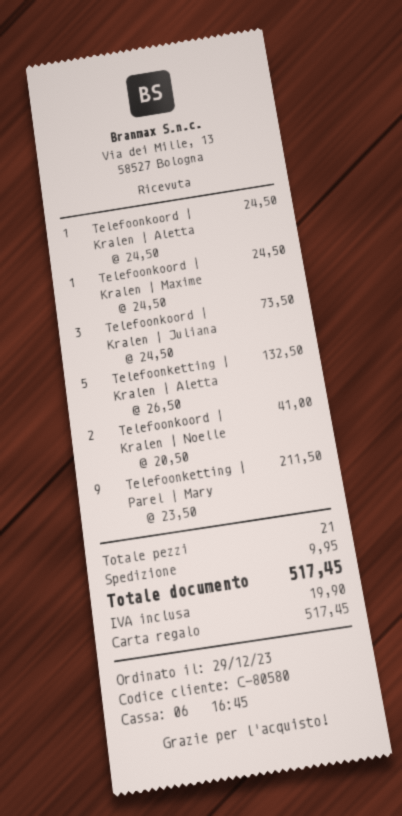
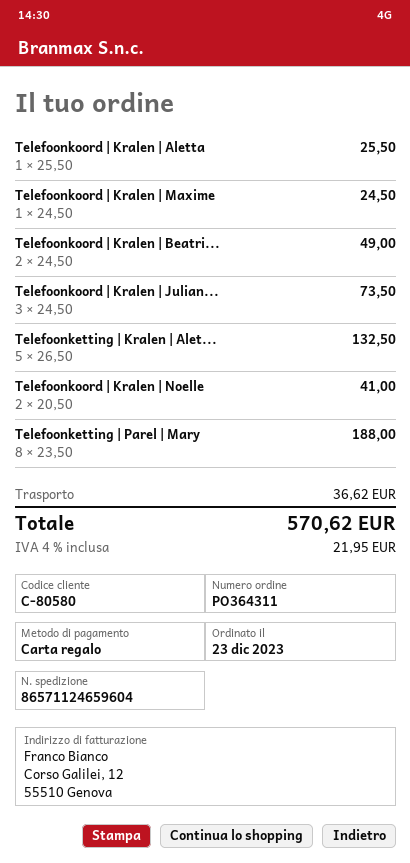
order date: 2023-12-29 -> 2023-12-23
Telefoonkoord | Kralen | Aletta: 1 x 24.50 = 24.50 -> 1 x 25.50 = 25.50
Telefoonketting | Parel | Mary: 9 x 23.50 = 211.50 -> 8 x 23.50 = 188.00
Telefoonkoord | Kralen | Beatri...: none -> 2 x 24.50 = 49.00
shipping: 9.95 -> 36.62
tax: 19.90 -> 21.95
total: 517.45 -> 570.62

